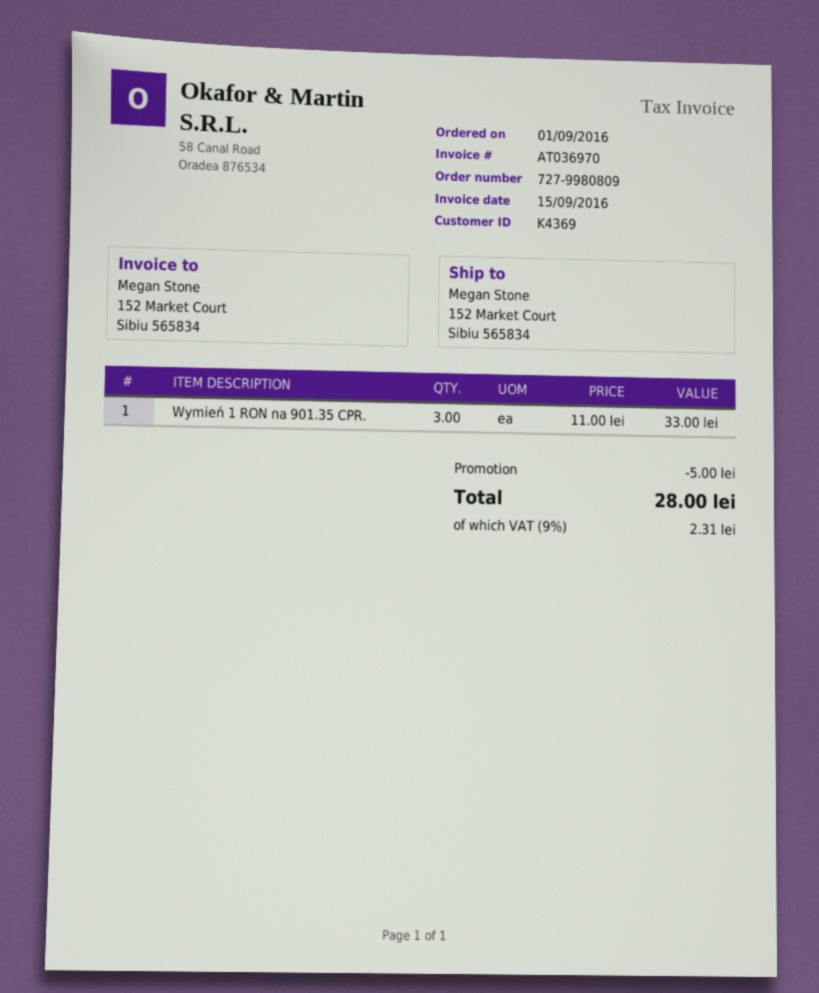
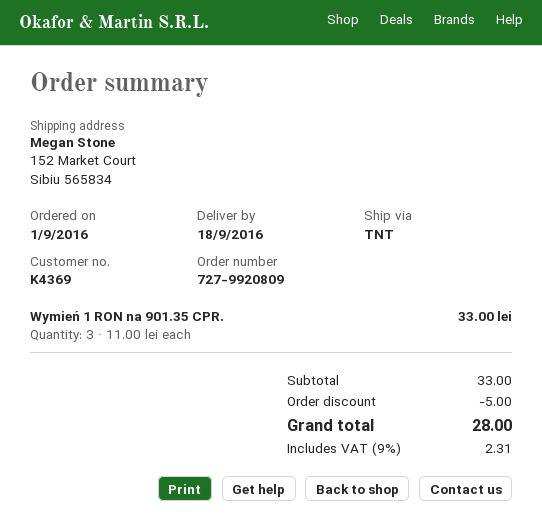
order number: 727-9980809 -> 727-9920809

